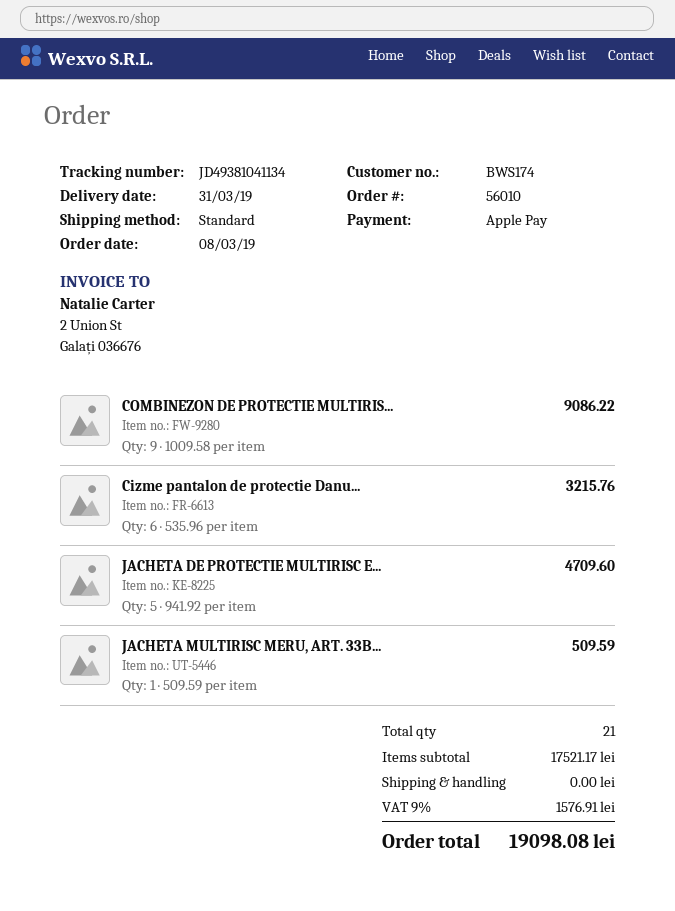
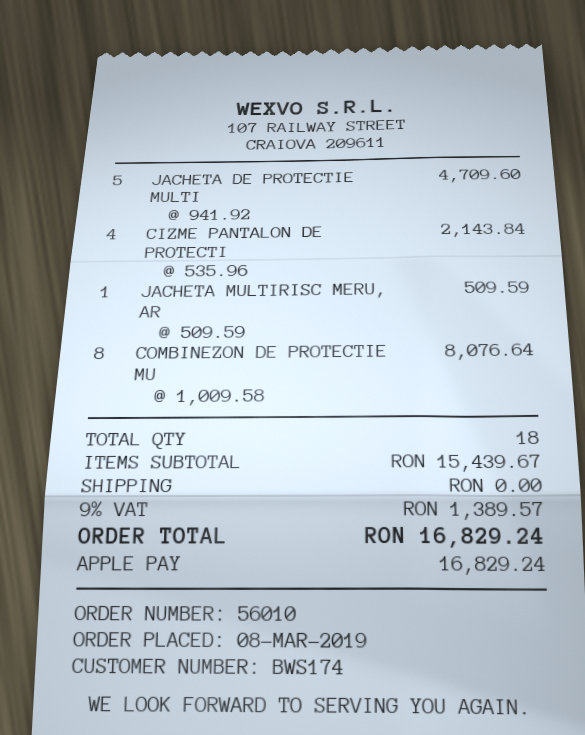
COMBINEZON DE PROTECTIE MULTIRIS...: 9 x 1009.58 = 9086.22 -> 8 x 1009.58 = 8076.64
Cizme pantalon de protectie Danu...: 6 x 535.96 = 3215.76 -> 4 x 535.96 = 2143.84
total quantity: 21 -> 18
subtotal: 17521.17 -> 15439.67
tax: 9% = 1576.91 -> 9% = 1389.57
total: 19098.08 -> 16829.24

